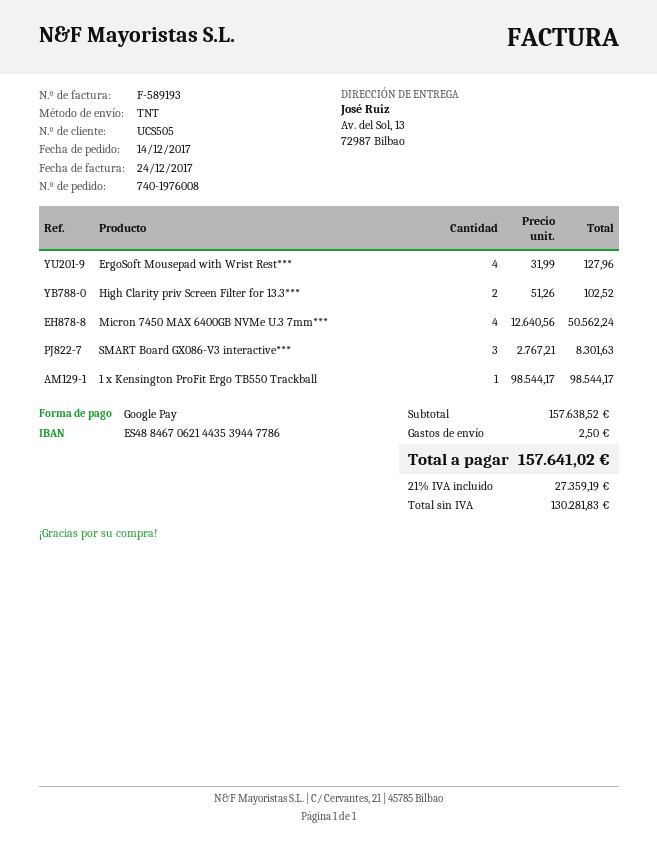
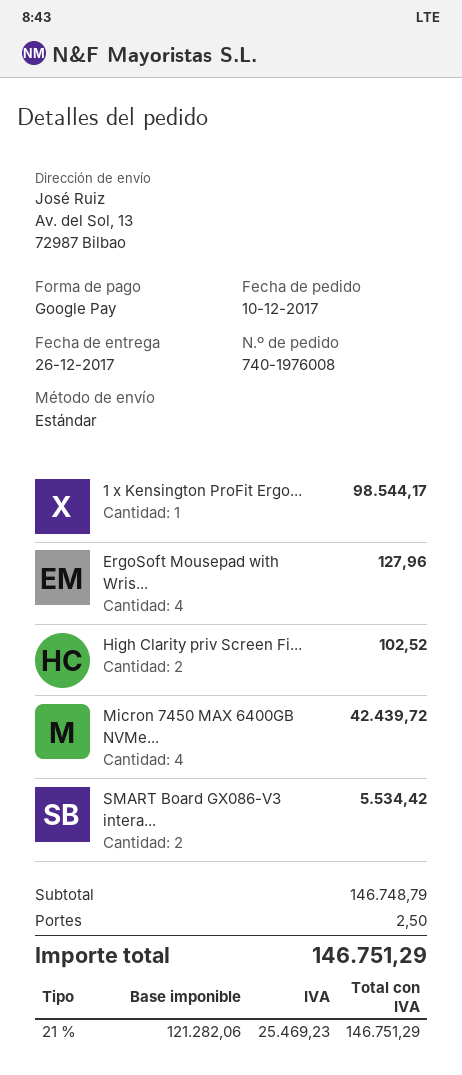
order date: 2017-12-14 -> 2017-12-10
shipping method: TNT -> standard
Micron 7450 MAX 6400GB NVMe U.3 7mm***: 4 for 50562.24 -> 4 for 42439.72
SMART Board GX086-V3 interactive***: 3 for 8301.63 -> 2 for 5534.42
subtotal: 157638.52 -> 146748.79
net: 130281.83 -> 121282.06
tax: 21% = 27359.19 -> 21% = 25469.23
total: 157641.02 -> 146751.29

